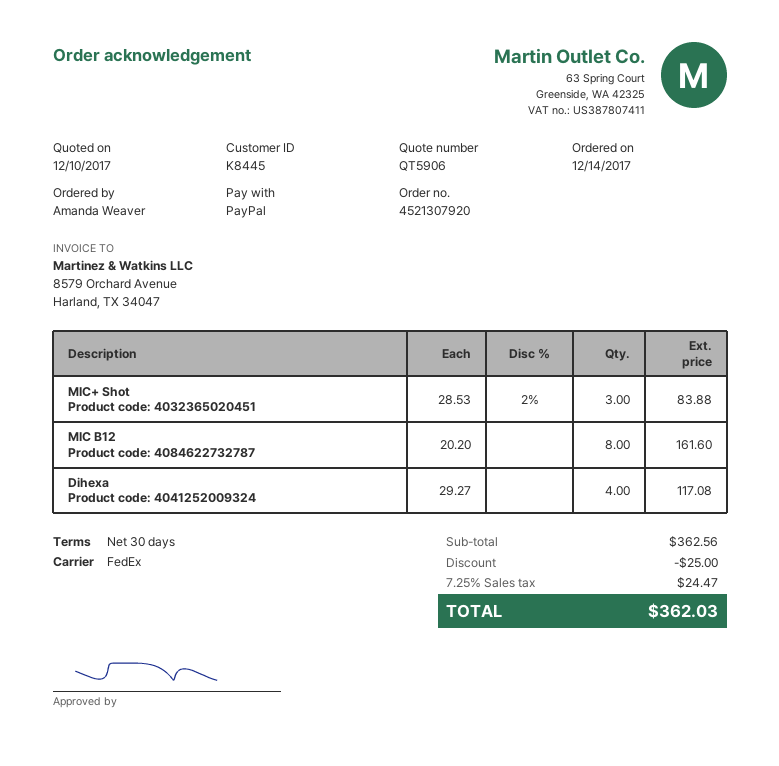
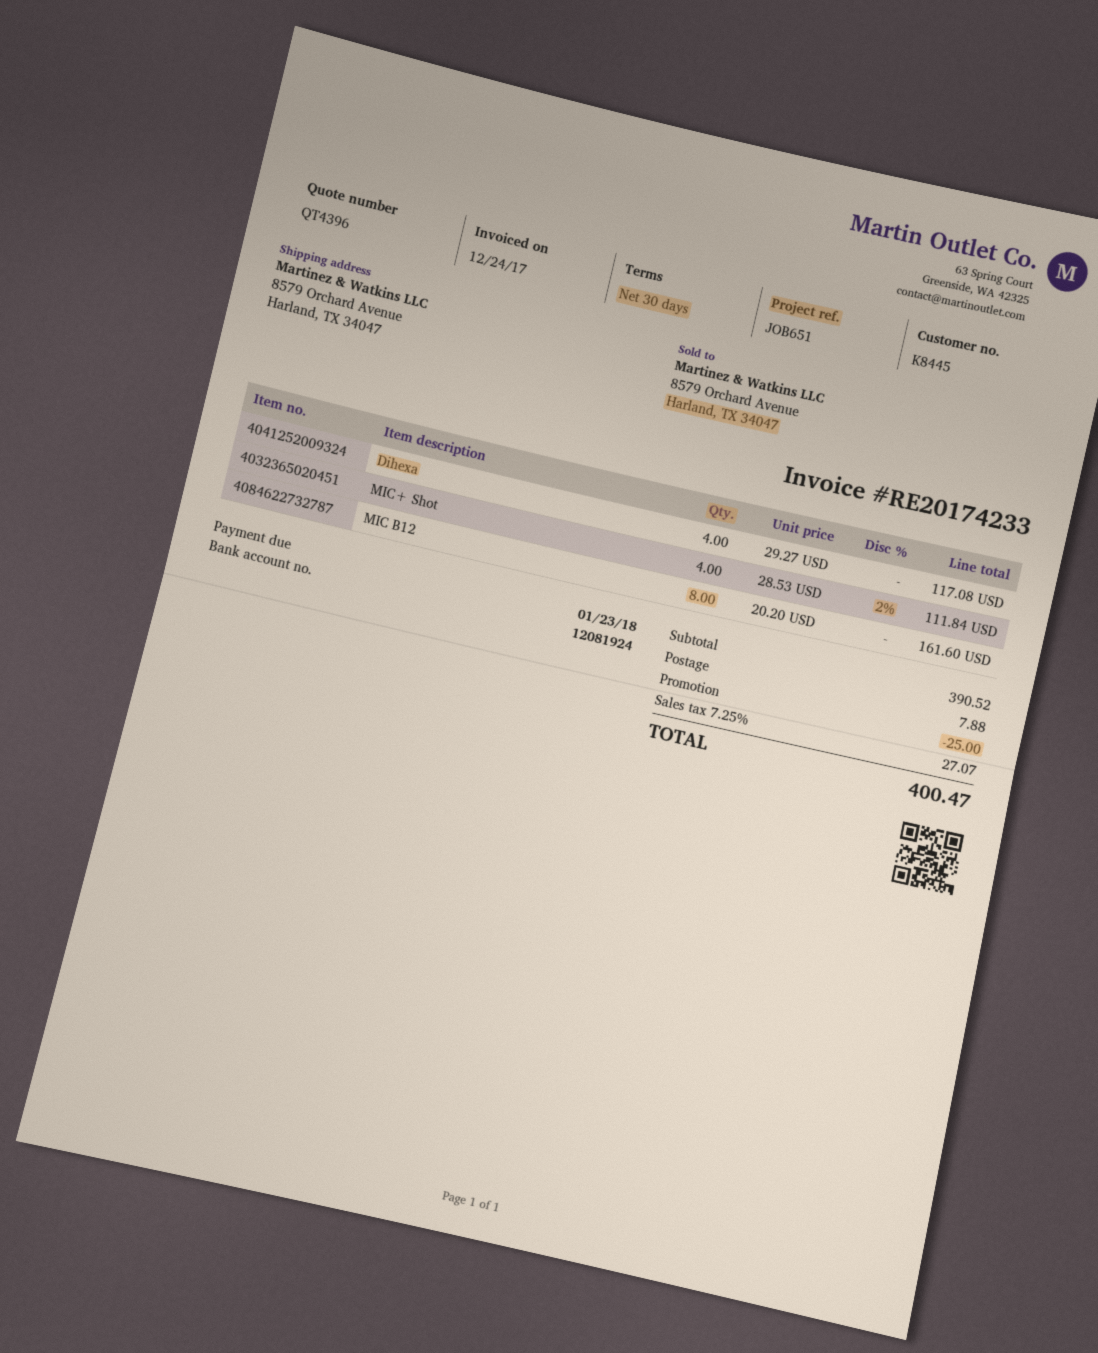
quote number: QT5906 -> QT4396
MIC+ Shot: 3 x 28.53 - 2% = 83.88 -> 4 x 28.53 - 2% = 111.84
subtotal: 362.56 -> 390.52
shipping: none -> 7.88
tax: 7.25% = 24.47 -> 7.25% = 27.07
total: 362.03 -> 400.47

